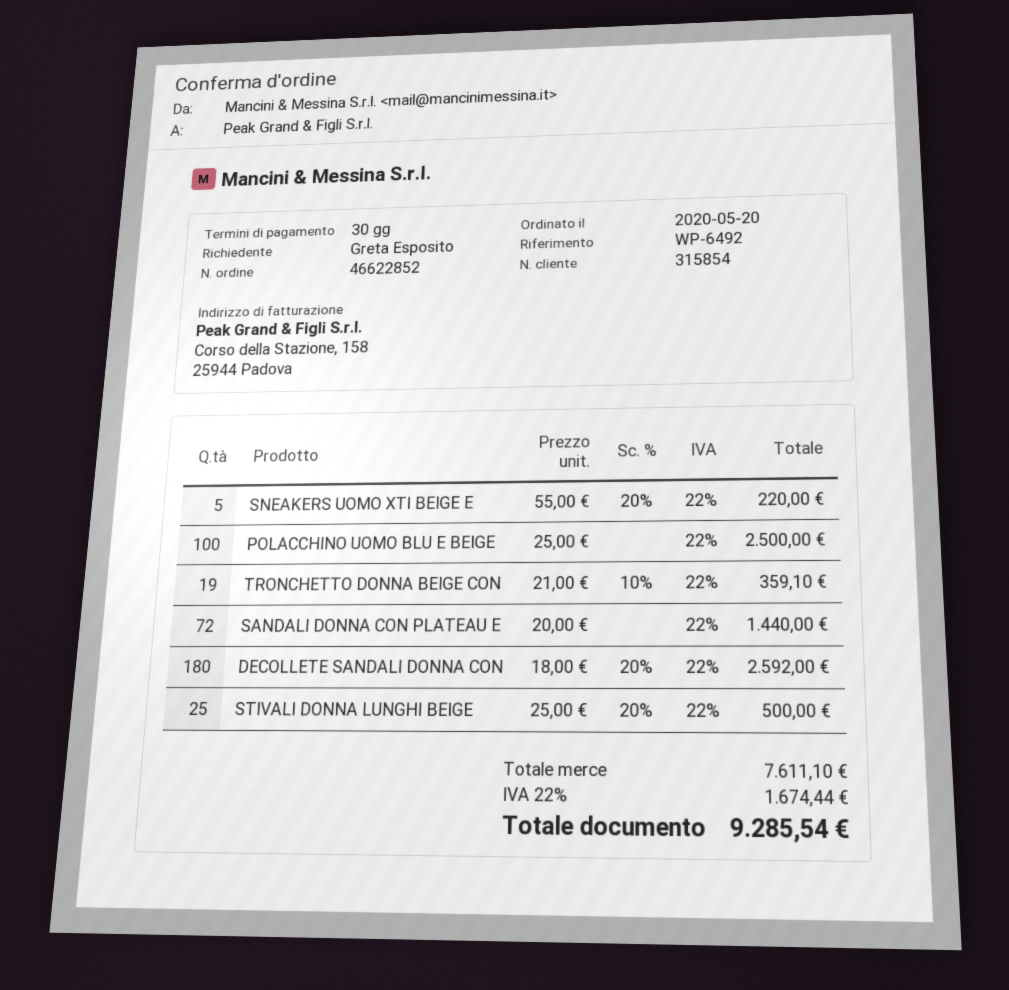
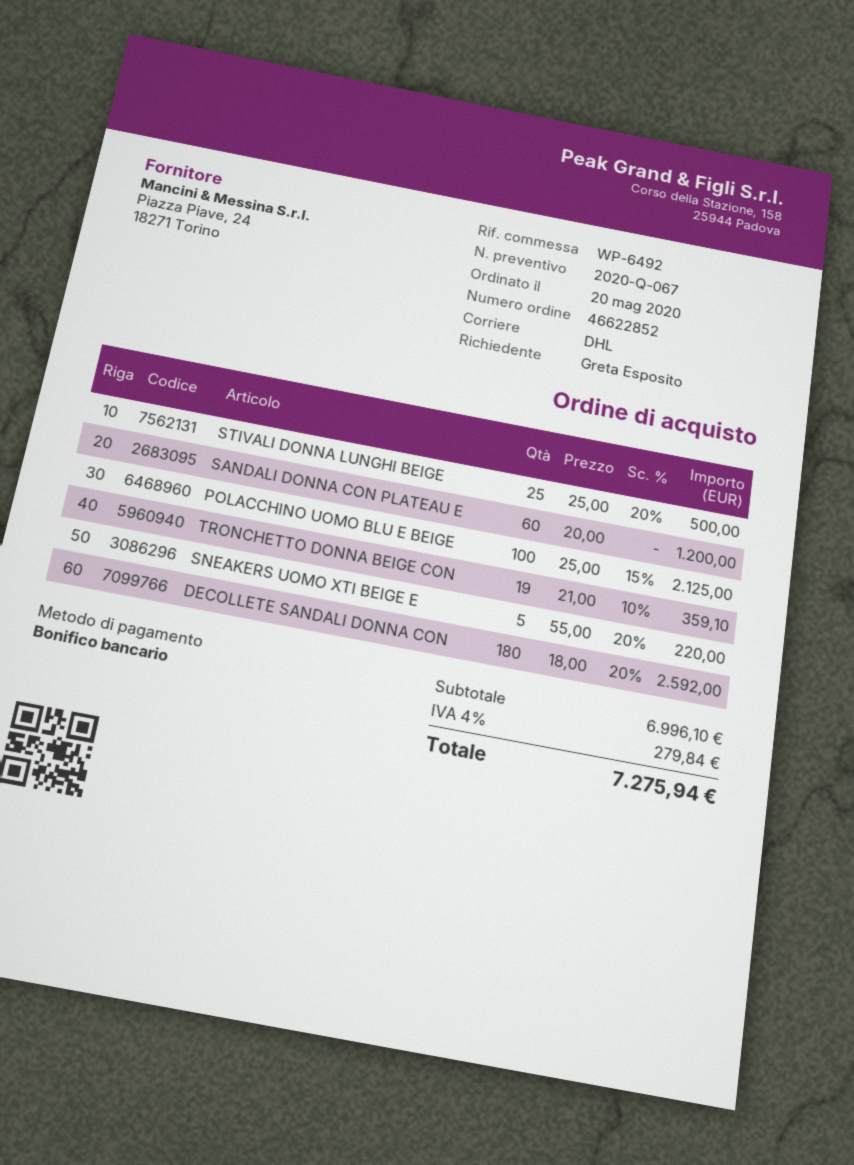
POLACCHINO UOMO BLU E BEIGE: 100 x 25.00 = 2500.00 -> 100 x 25.00 - 15% = 2125.00
SANDALI DONNA CON PLATEAU E: 72 x 20.00 = 1440.00 -> 60 x 20.00 = 1200.00
subtotal: 7611.10 -> 6996.10
tax: 22% = 1674.44 -> 4% = 279.84
total: 9285.54 -> 7275.94

